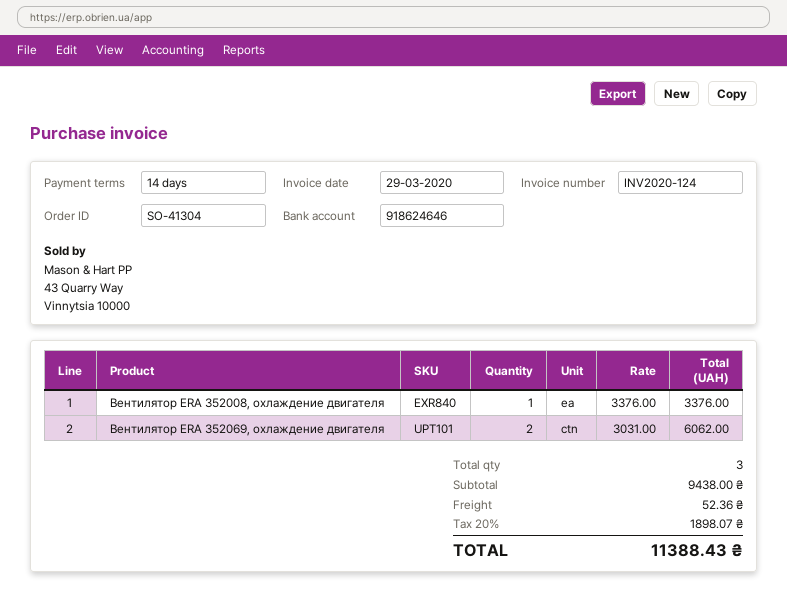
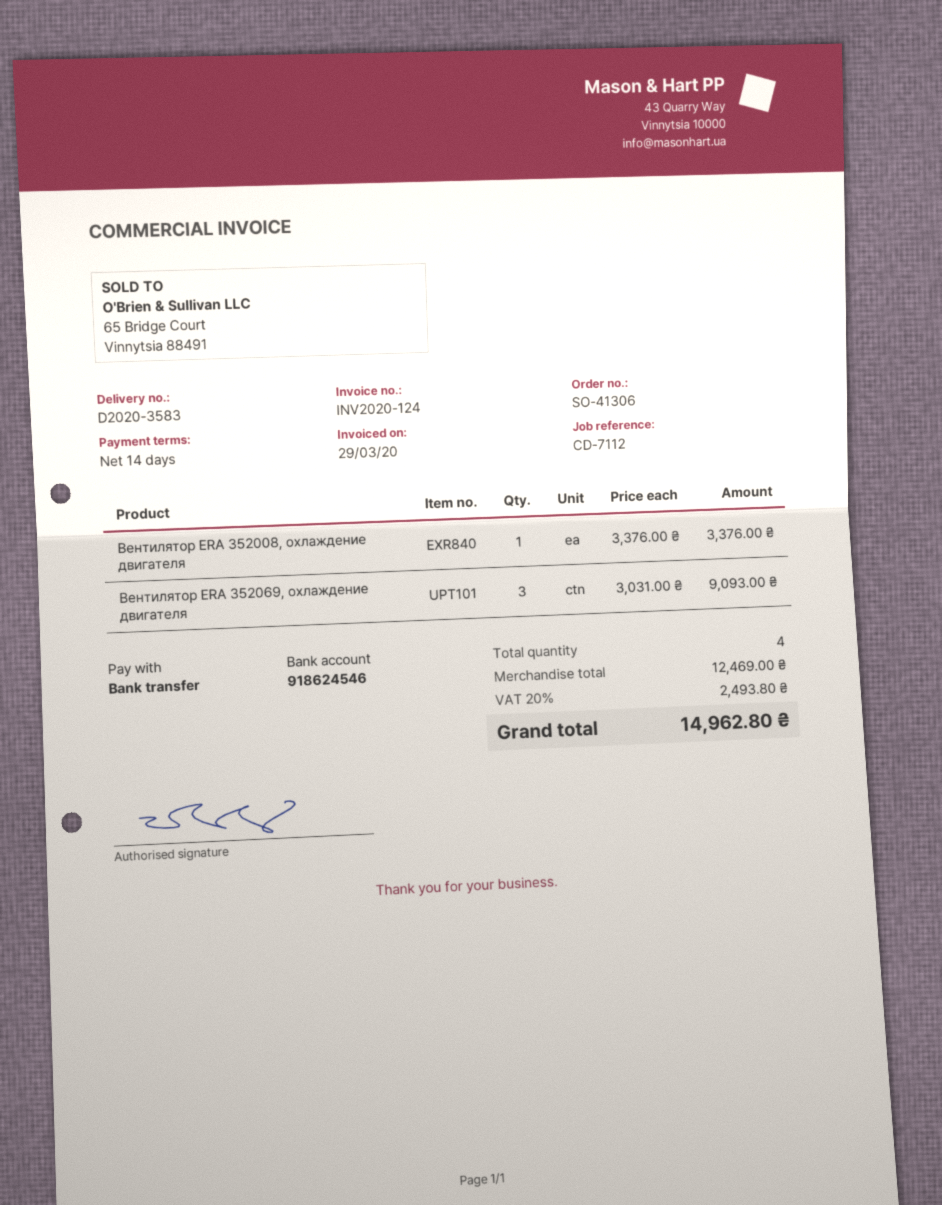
order number: SO-41304 -> SO-41306
bank account: 918624646 -> 918624546
Вентилятор ERA 352069, охлаждение двигателя: 2 x 3031.00 = 6062.00 -> 3 x 3031.00 = 9093.00
total quantity: 3 -> 4
subtotal: 9438.00 -> 12469.00
shipping: 52.36 -> none
tax: 20% = 1898.07 -> 20% = 2493.80
total: 11388.43 -> 14962.80

